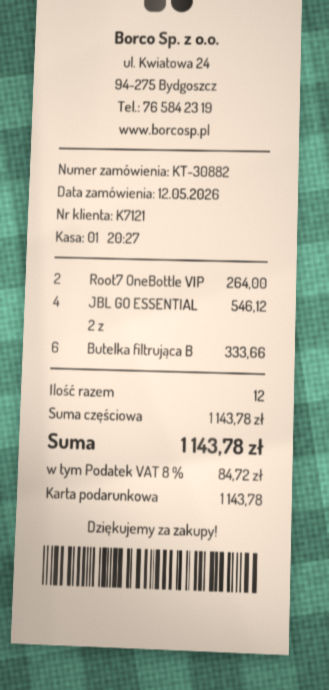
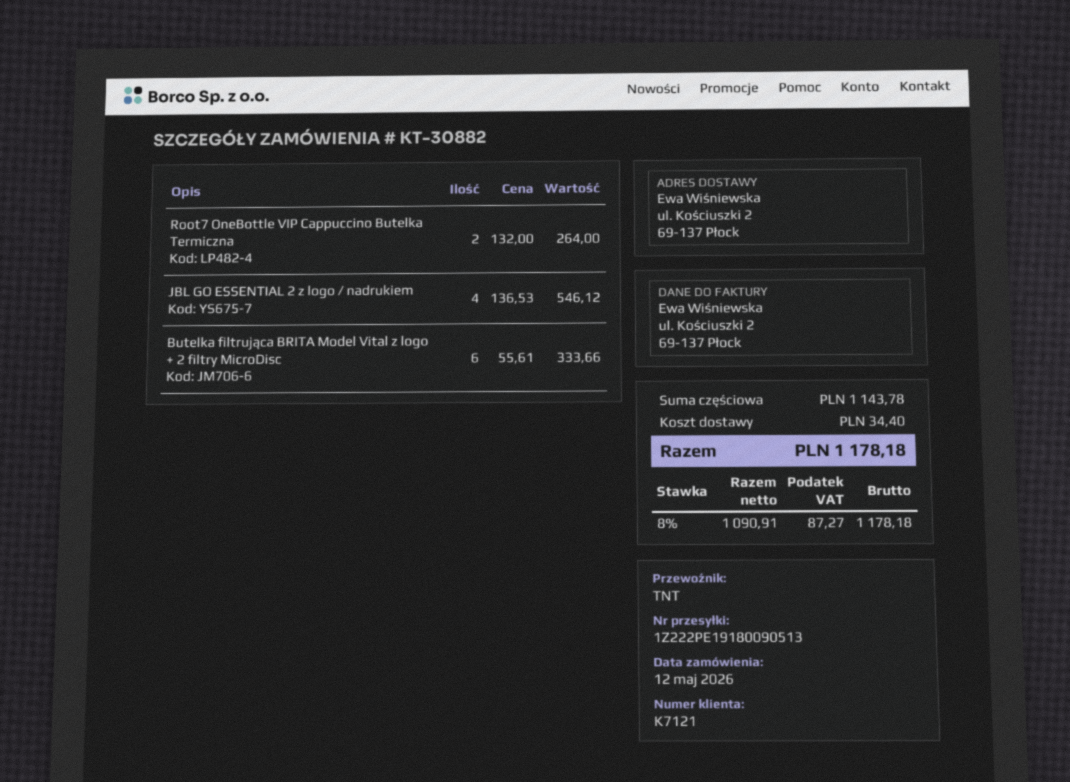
shipping: none -> 34.40
tax: 8% = 84.72 -> 8% = 87.27
total: 1143.78 -> 1178.18

